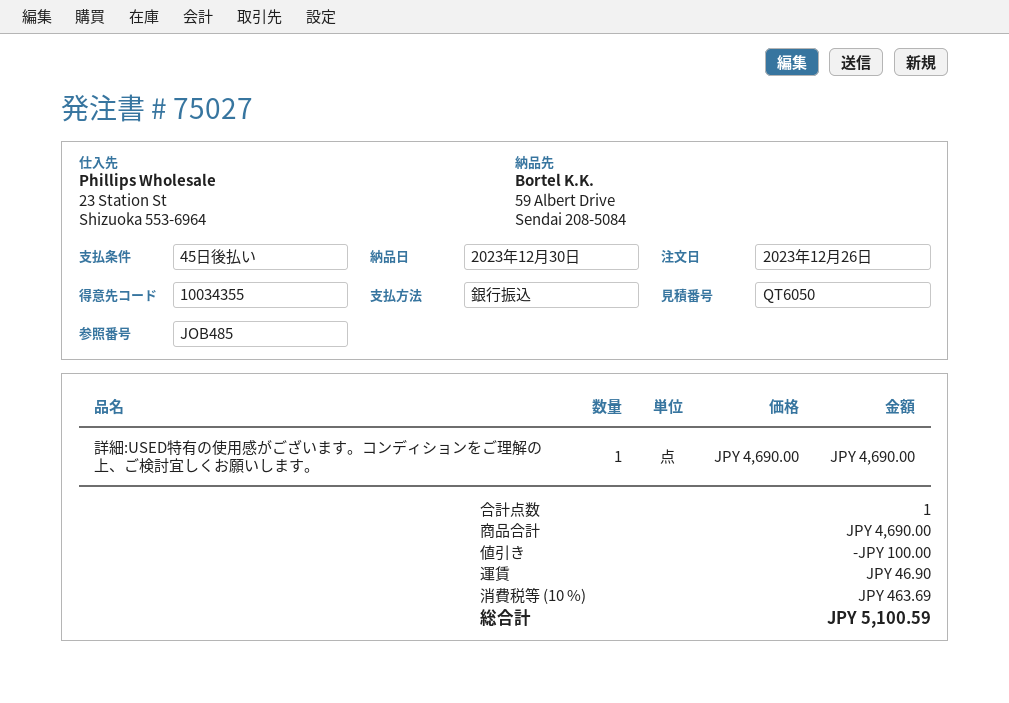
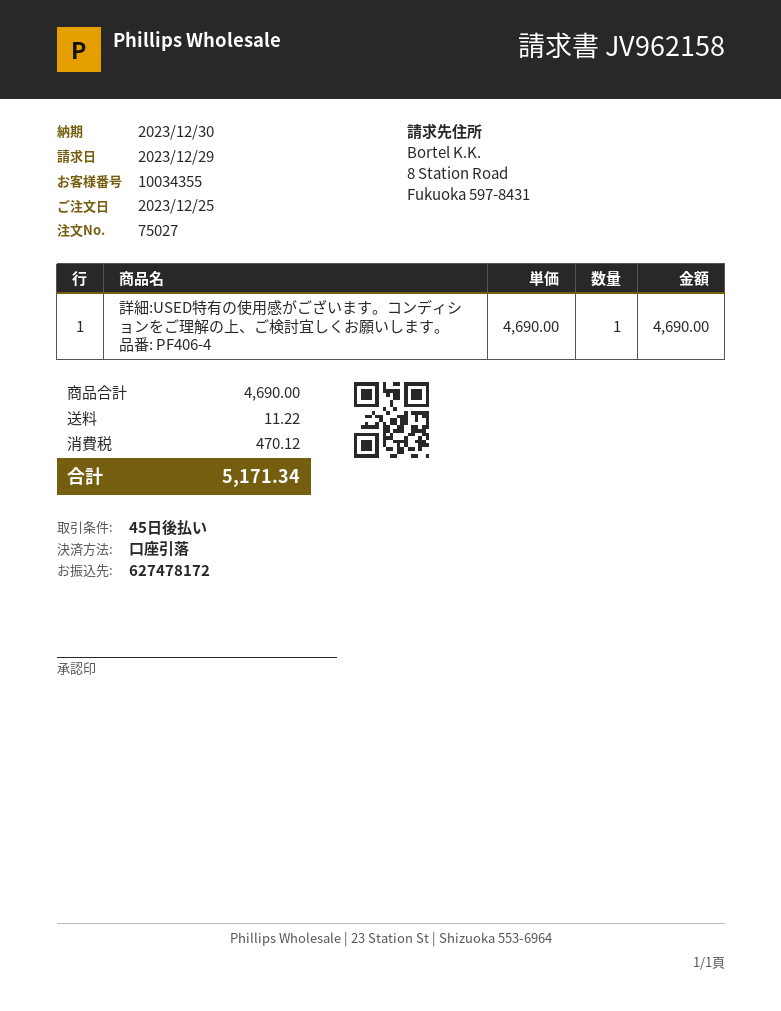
order date: 2023-12-26 -> 2023-12-25
payment method: bank transfer -> direct debit
discount: 100.00 -> none
shipping: 46.90 -> 11.22
tax: 463.69 -> 470.12
total: 5100.59 -> 5171.34

